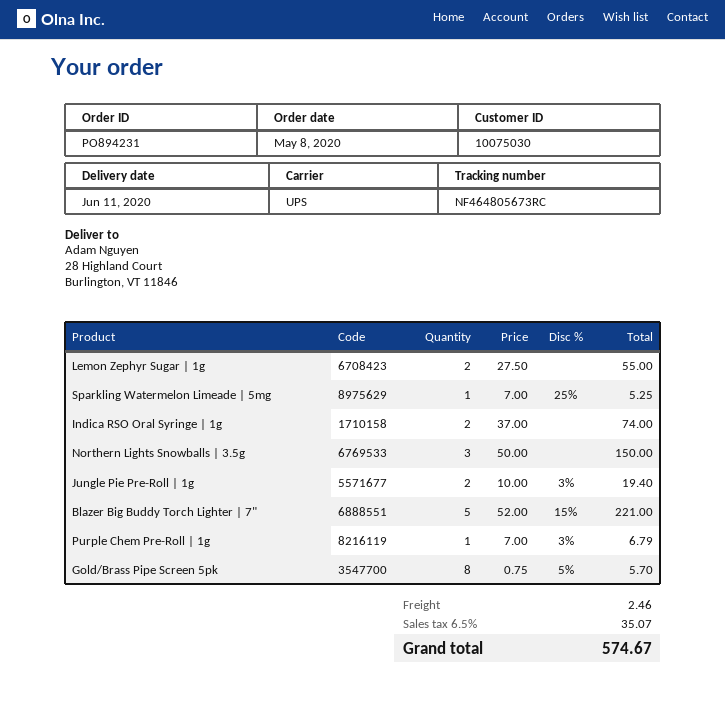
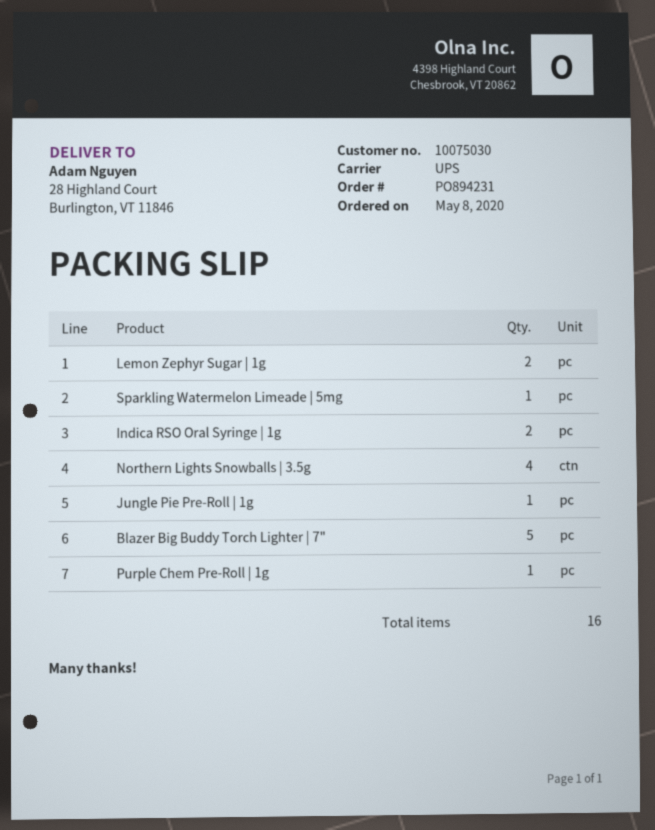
Northern Lights Snowballs | 3.5g: 3 -> 4
Jungle Pie Pre-Roll | 1g: 2 -> 1
Gold/Brass Pipe Screen 5pk: 8 -> none

